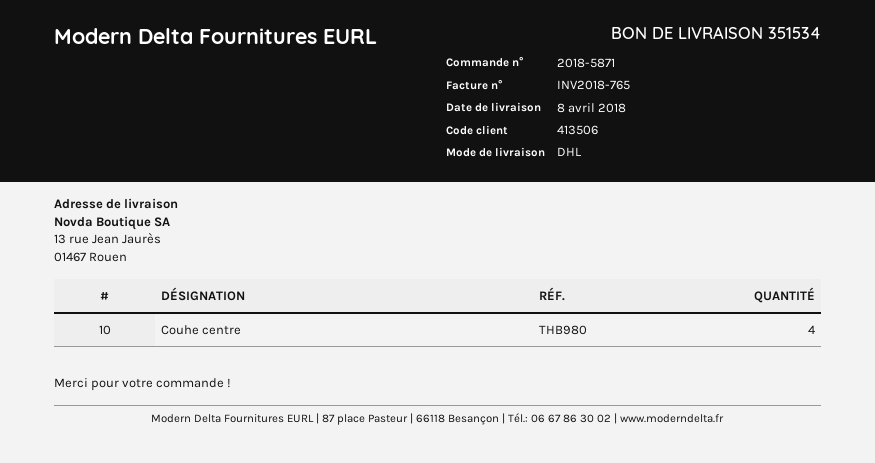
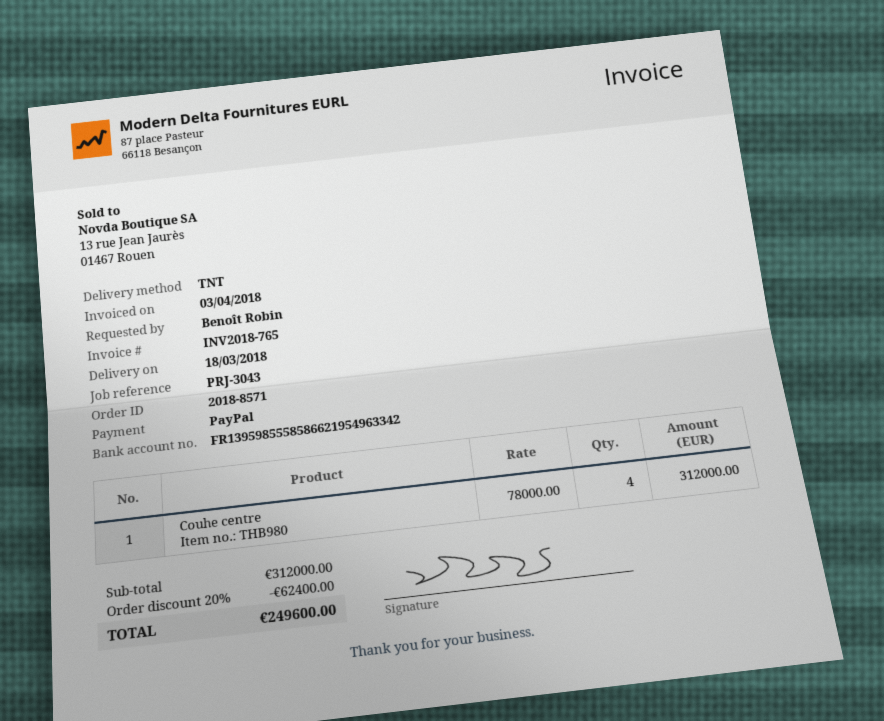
order number: 2018-5871 -> 2018-8571
delivery date: 2018-04-08 -> 2018-03-18
shipping method: DHL -> TNT

